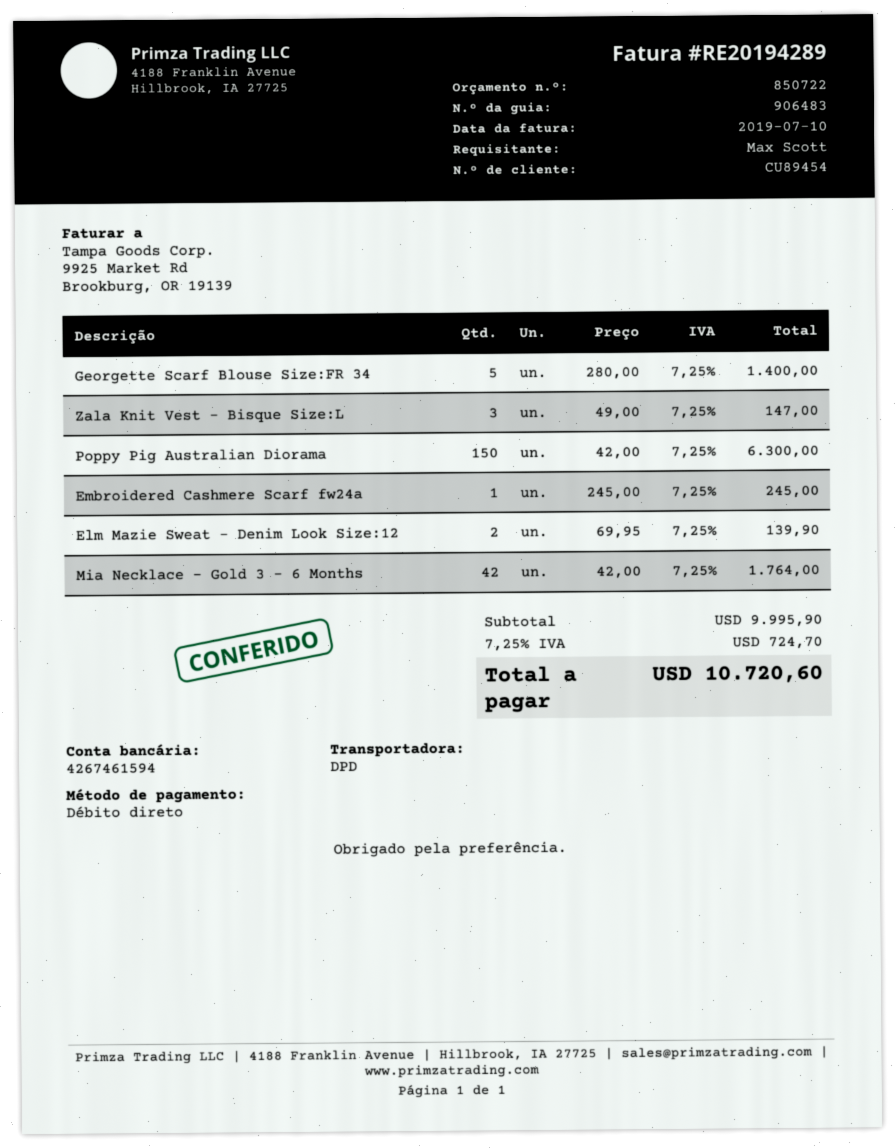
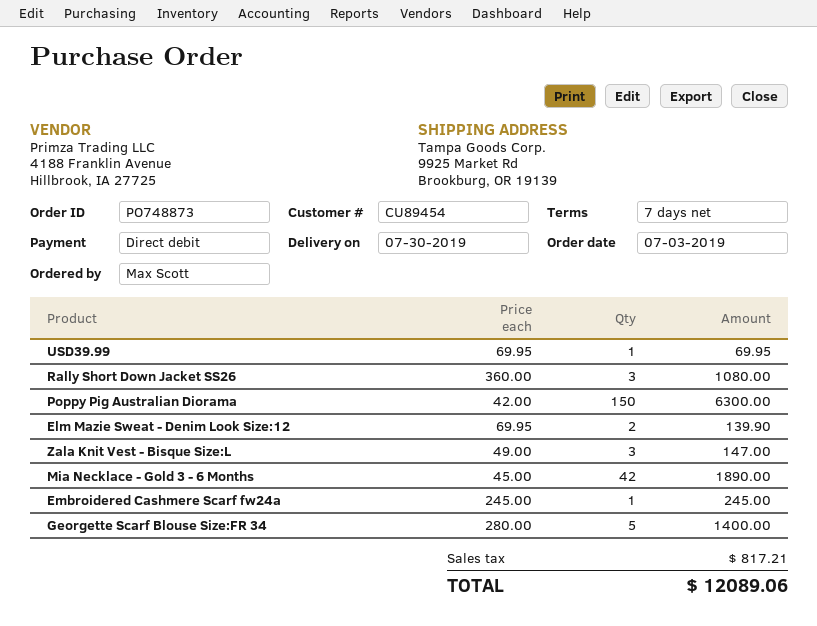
Mia Necklace - Gold 3 - 6 Months: 42 x 42.00 = 1764.00 -> 42 x 45.00 = 1890.00
USD39.99: none -> 1 x 69.95 = 69.95
Rally Short Down Jacket SS26: none -> 3 x 360.00 = 1080.00
tax: 724.70 -> 817.21
total: 10720.60 -> 12089.06

